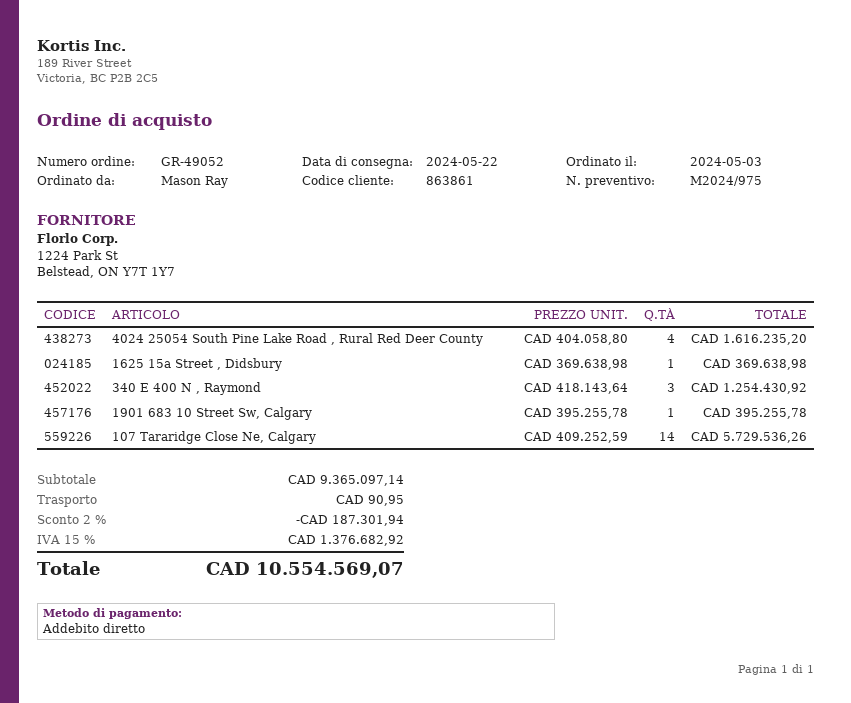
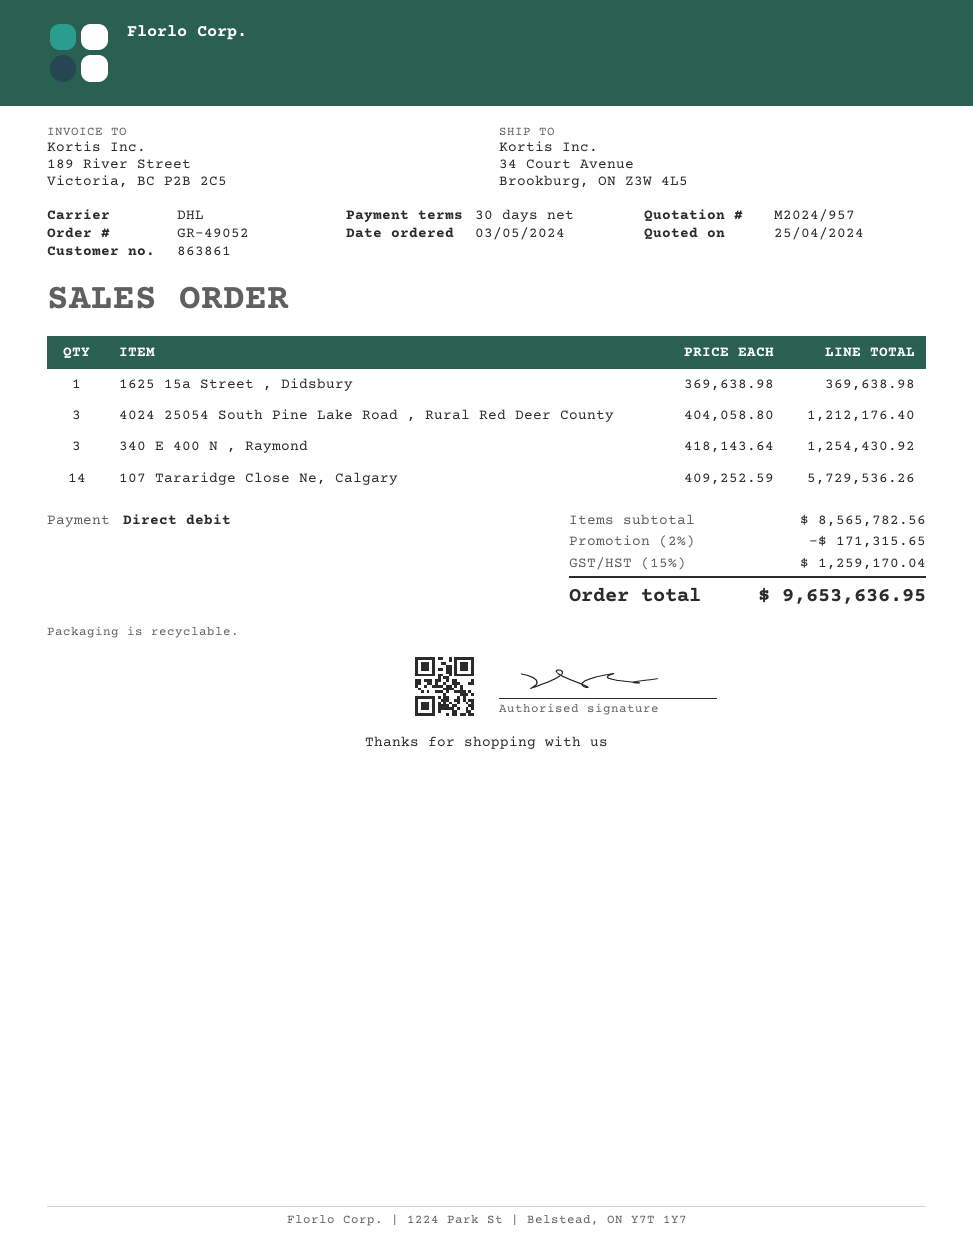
quote number: M2024/975 -> M2024/957
4024 25054 South Pine Lake Road , Rural Red Deer County: 4 x 404058.80 = 1616235.20 -> 3 x 404058.80 = 1212176.40
1901 683 10 Street Sw, Calgary: 1 x 395255.78 = 395255.78 -> none
subtotal: 9365097.14 -> 8565782.56
discount: 2% = 187301.94 -> 2% = 171315.65
shipping: 90.95 -> none
tax: 15% = 1376682.92 -> 15% = 1259170.04
total: 10554569.07 -> 9653636.95

